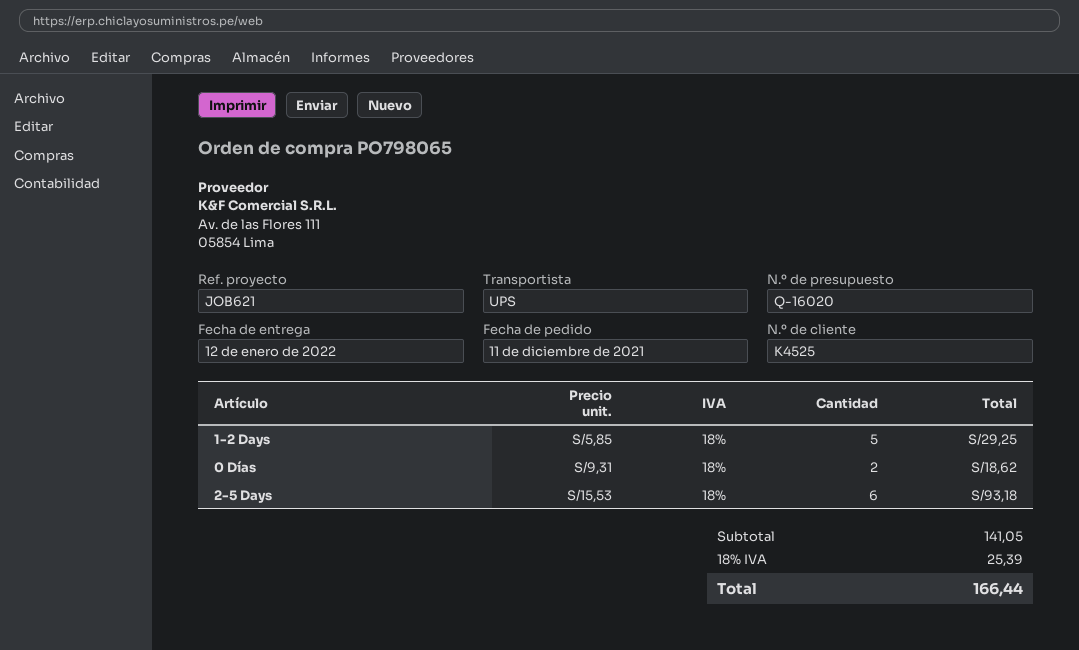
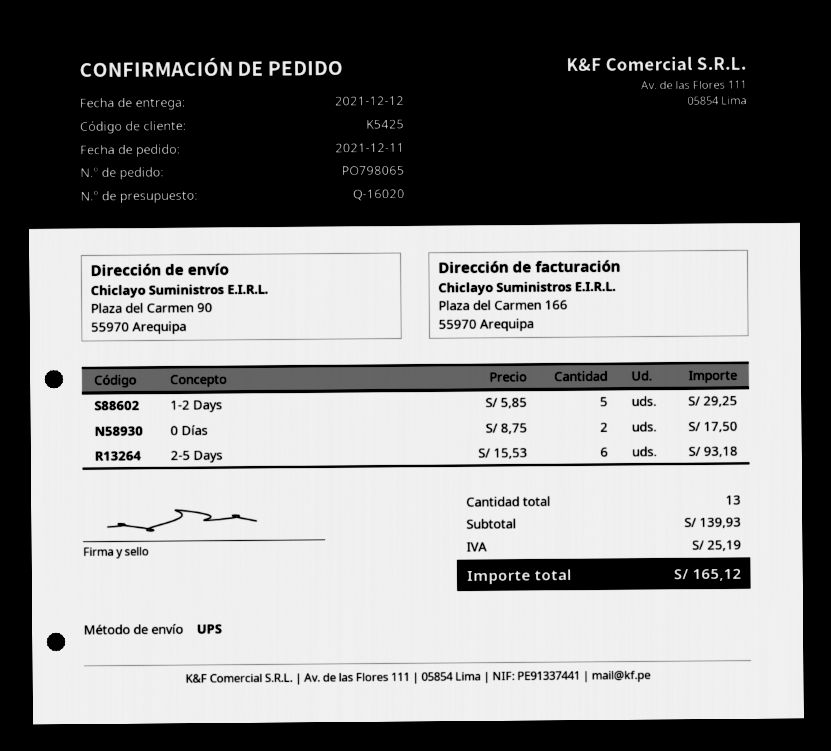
delivery date: 2022-01-12 -> 2021-12-12
customer number: K4525 -> K5425
0 Días: 2 x 9.31 = 18.62 -> 2 x 8.75 = 17.50
subtotal: 141.05 -> 139.93
tax: 25.39 -> 25.19
total: 166.44 -> 165.12

